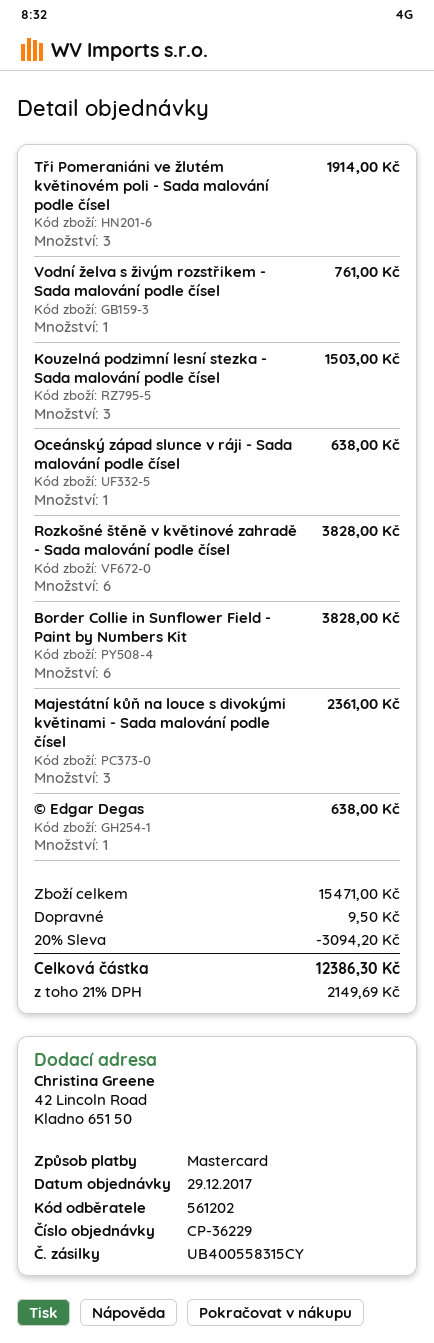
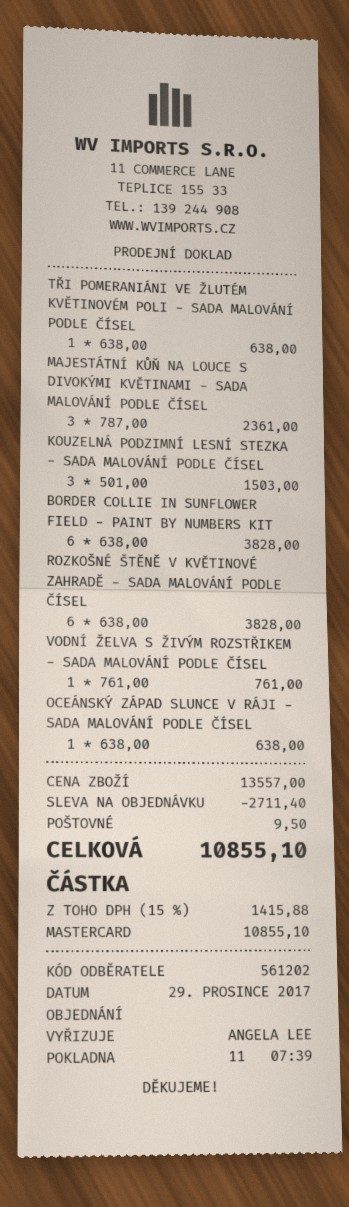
Tři Pomeraniáni ve žlutém květinovém poli - Sada malování podle čísel: 3 for 1914.00 -> 1 for 638.00
© Edgar Degas: 1 for 638.00 -> none
subtotal: 15471.00 -> 13557.00
discount: 3094.20 -> 2711.40
tax: 21% = 2149.69 -> 15% = 1415.88
total: 12386.30 -> 10855.10

